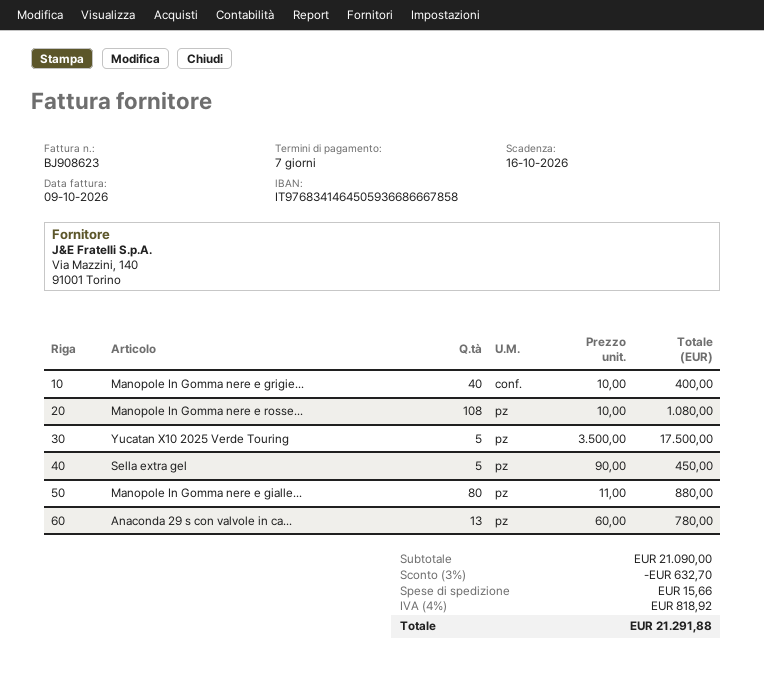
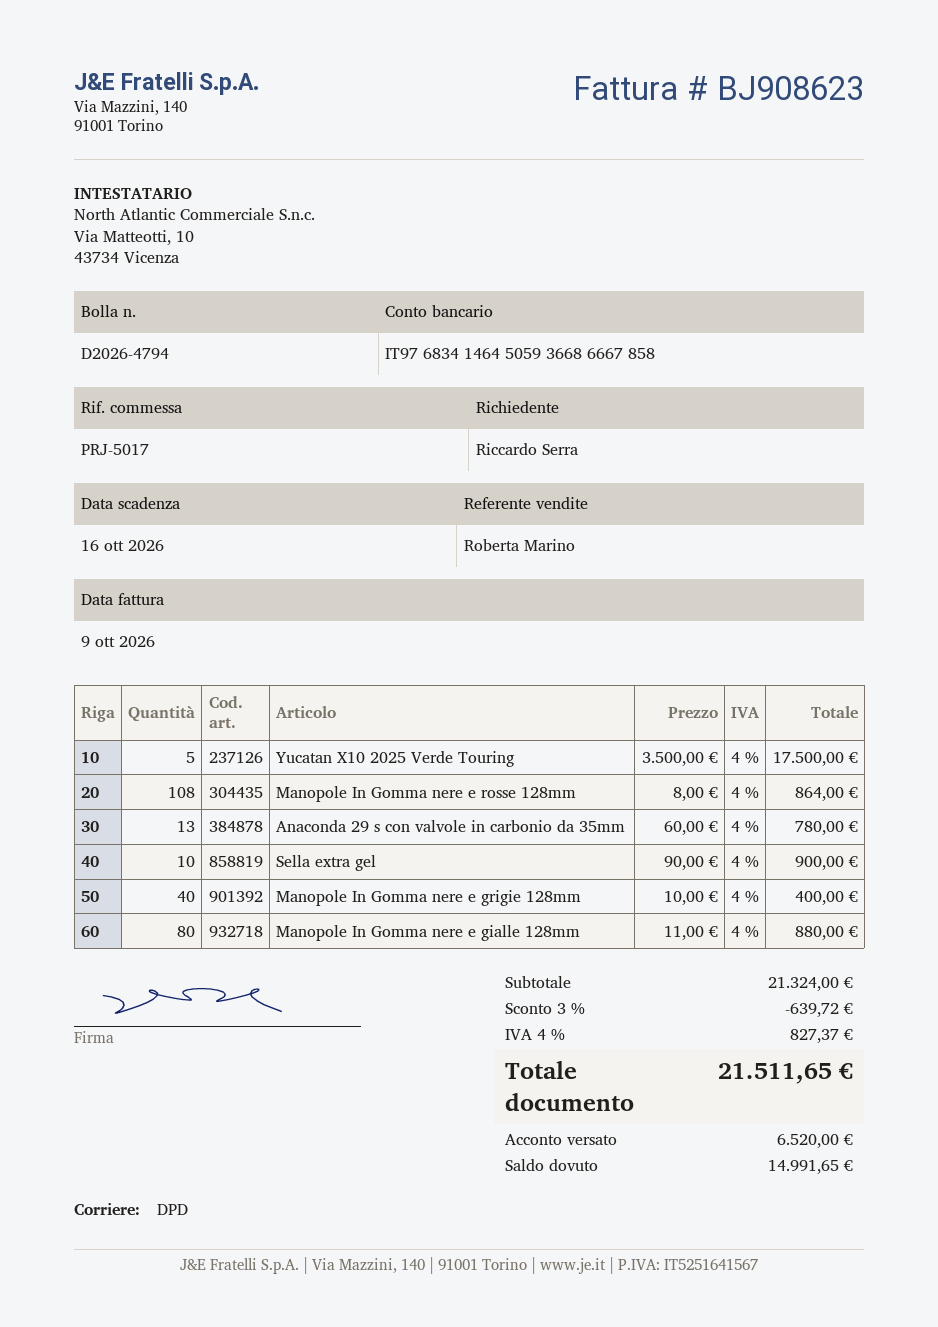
Manopole In Gomma nere e rosse...: 108 x 10.00 = 1080.00 -> 108 x 8.00 = 864.00
Sella extra gel: 5 x 90.00 = 450.00 -> 10 x 90.00 = 900.00
subtotal: 21090.00 -> 21324.00
discount: 3% = 632.70 -> 3% = 639.72
shipping: 15.66 -> none
tax: 4% = 818.92 -> 4% = 827.37
total: 21291.88 -> 21511.65

